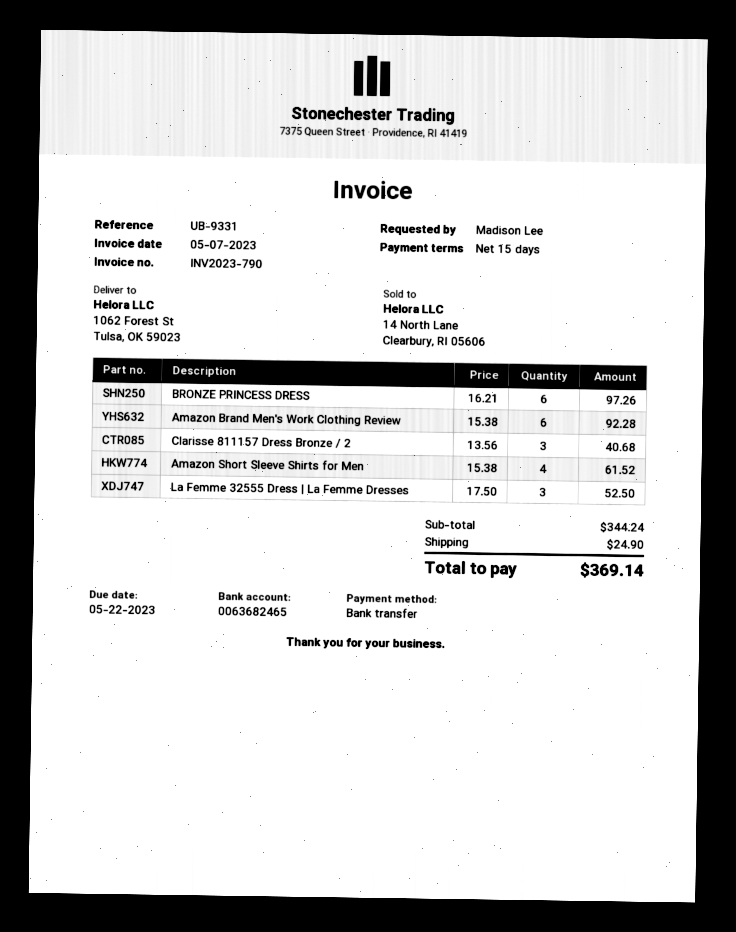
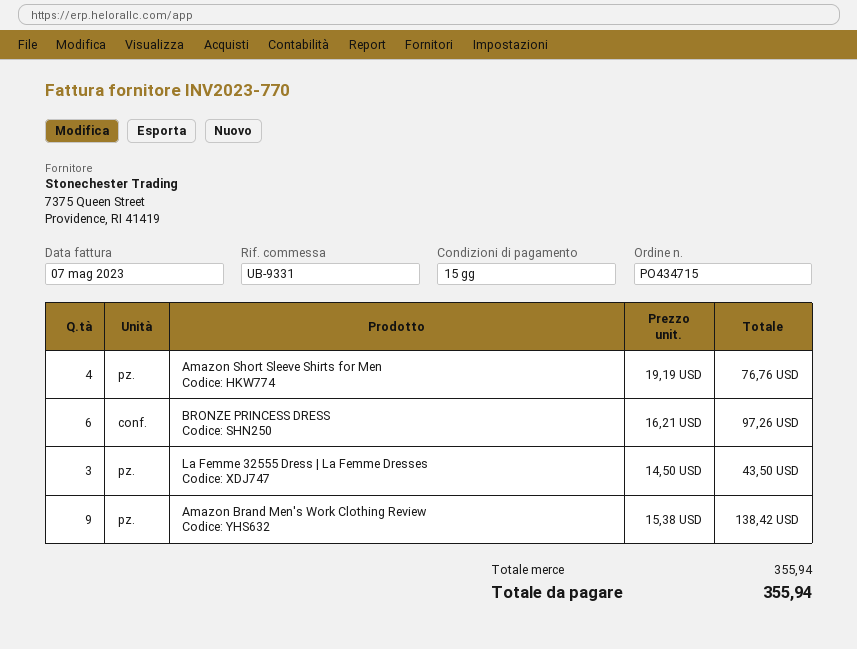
invoice number: INV2023-790 -> INV2023-770
Amazon Brand Men's Work Clothing Review: 6 x 15.38 = 92.28 -> 9 x 15.38 = 138.42
Clarisse 811157 Dress Bronze / 2: 3 x 13.56 = 40.68 -> none
Amazon Short Sleeve Shirts for Men: 4 x 15.38 = 61.52 -> 4 x 19.19 = 76.76
La Femme 32555 Dress | La Femme Dresses: 3 x 17.50 = 52.50 -> 3 x 14.50 = 43.50
subtotal: 344.24 -> 355.94
shipping: 24.90 -> none
total: 369.14 -> 355.94

